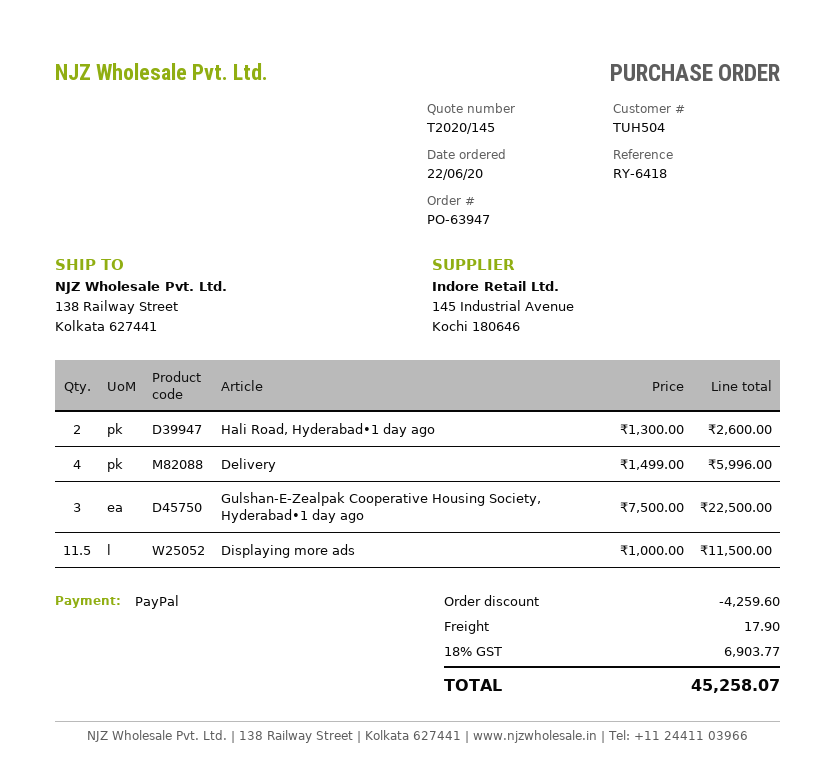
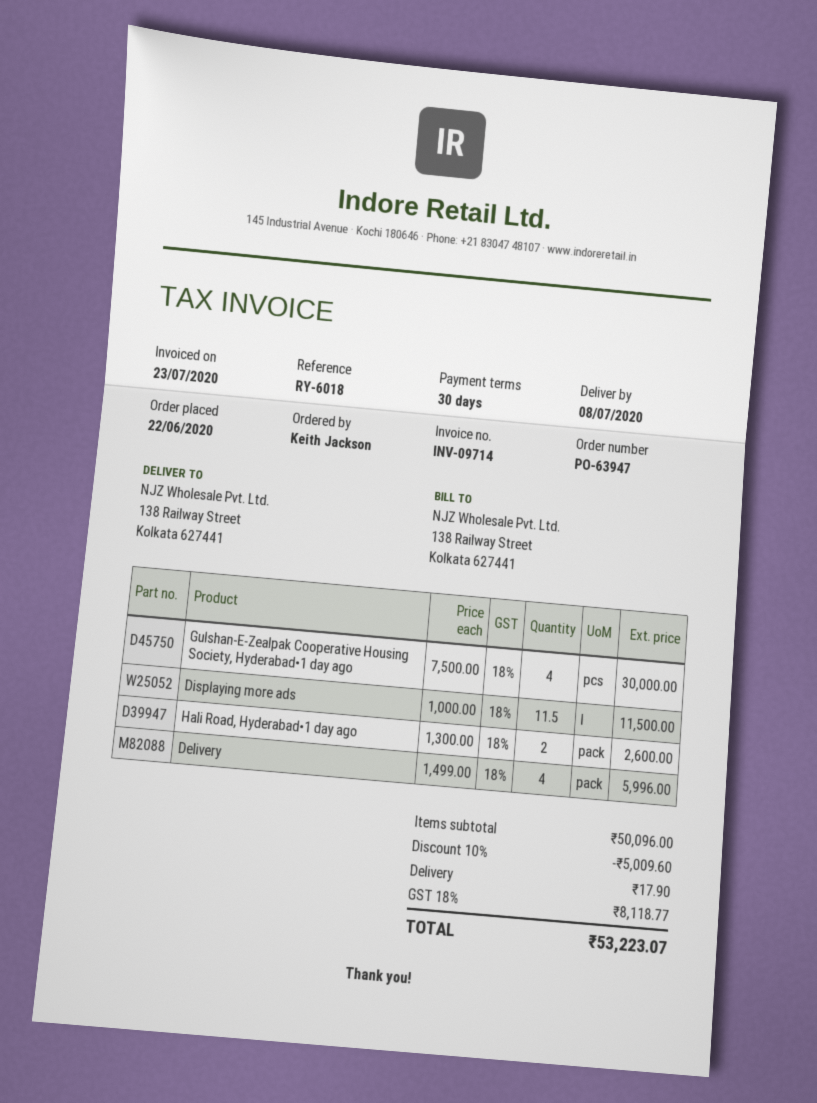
reference: RY-6418 -> RY-6018
Gulshan-E-Zealpak Cooperative Housing Society, Hyderabad•1 day ago: 3 x 7500.00 = 22500.00 -> 4 x 7500.00 = 30000.00
discount: 4259.60 -> 5009.60
tax: 18% = 6903.77 -> 18% = 8118.77
total: 45258.07 -> 53223.07

